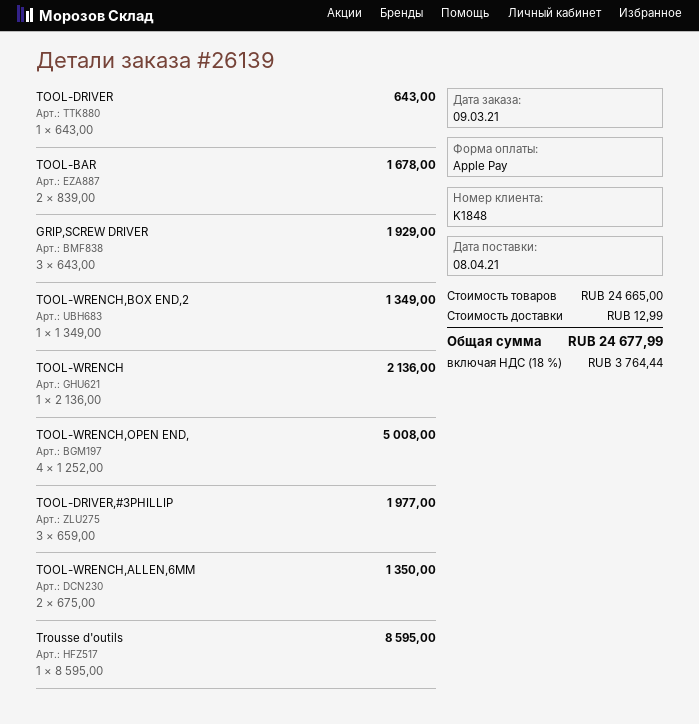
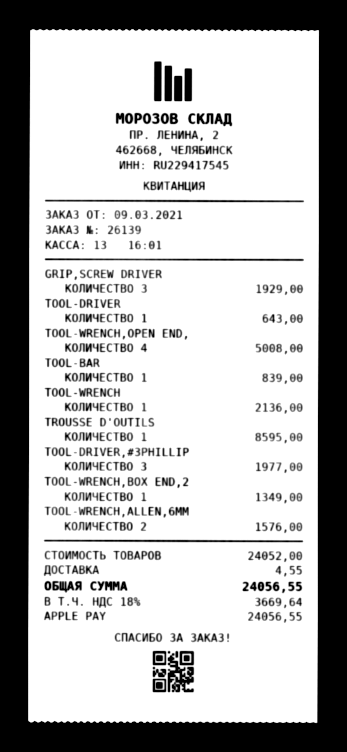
TOOL-BAR: 2 for 1678.00 -> 1 for 839.00
TOOL-WRENCH,ALLEN,6MM: 2 for 1350.00 -> 2 for 1576.00
subtotal: 24665.00 -> 24052.00
shipping: 12.99 -> 4.55
tax: 18% = 3764.44 -> 18% = 3669.64
total: 24677.99 -> 24056.55

